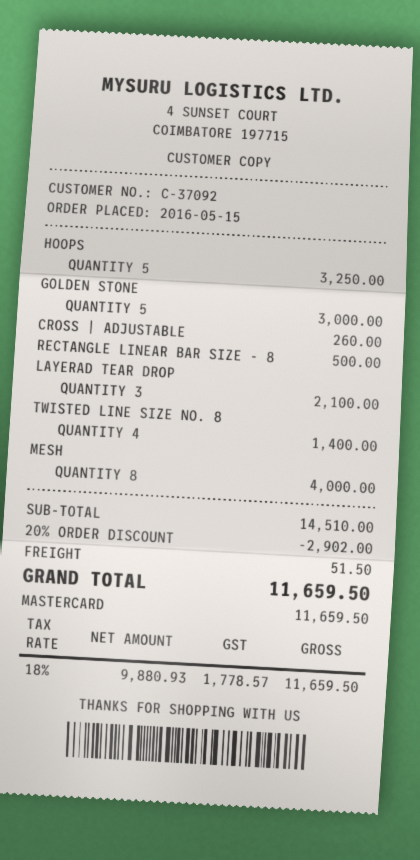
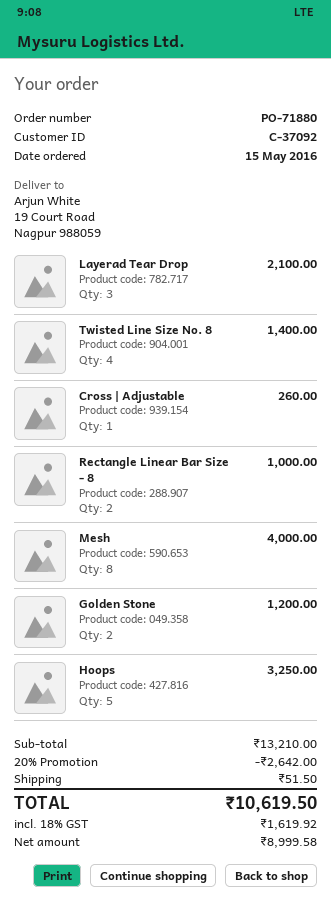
GOLDEN STONE: 5 for 3000.00 -> 2 for 1200.00
RECTANGLE LINEAR BAR SIZE - 8: 1 for 500.00 -> 2 for 1000.00
subtotal: 14510.00 -> 13210.00
discount: 20% = 2902.00 -> 20% = 2642.00
net: 9880.93 -> 8999.58
tax: 18% = 1778.57 -> 18% = 1619.92
total: 11659.50 -> 10619.50

